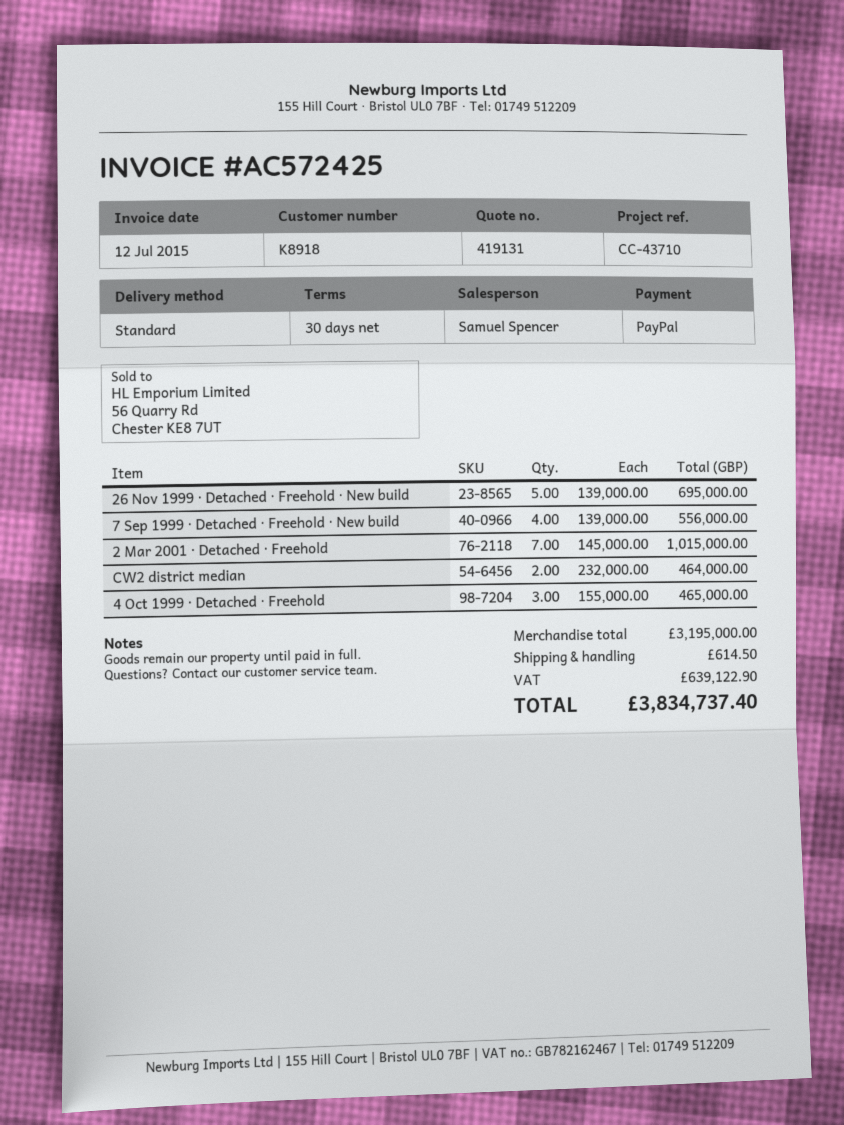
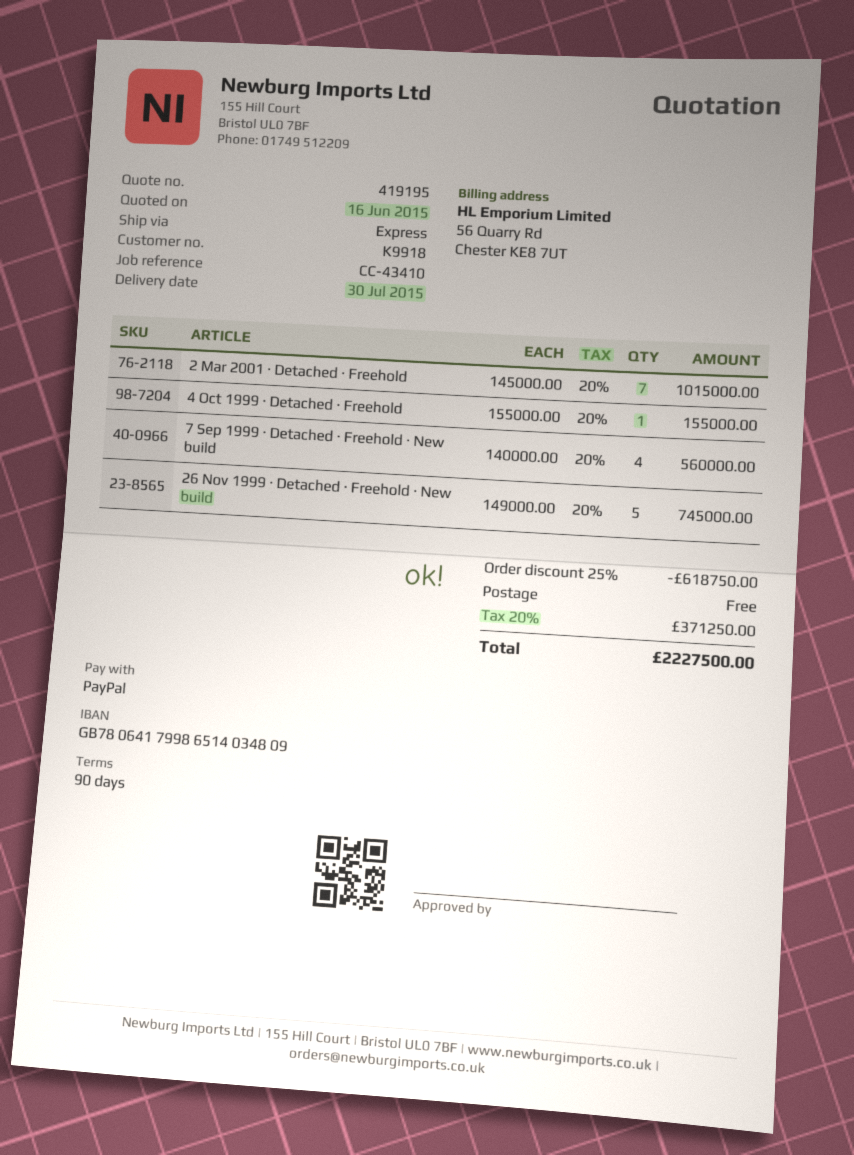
quote number: 419131 -> 419195
payment terms: 30 days -> 90 days
customer number: K8918 -> K9918
reference: CC-43710 -> CC-43410
shipping method: standard -> express
26 Nov 1999 · Detached · Freehold · New build: 5 x 139000.00 = 695000.00 -> 5 x 149000.00 = 745000.00
7 Sep 1999 · Detached · Freehold · New build: 4 x 139000.00 = 556000.00 -> 4 x 140000.00 = 560000.00
CW2 district median: 2 x 232000.00 = 464000.00 -> none
4 Oct 1999 · Detached · Freehold: 3 x 155000.00 = 465000.00 -> 1 x 155000.00 = 155000.00
discount: none -> 25% = 618750.00
shipping: 614.50 -> 0.00
tax: 639122.90 -> 371250.00
total: 3834737.40 -> 2227500.00

